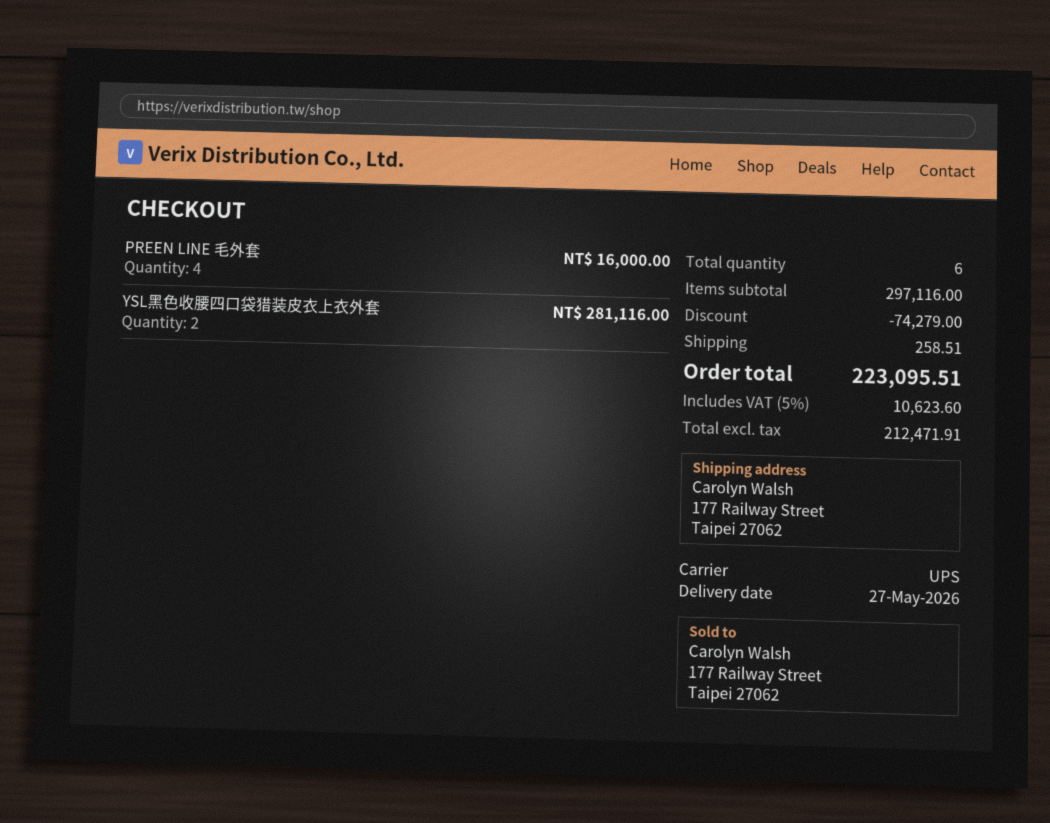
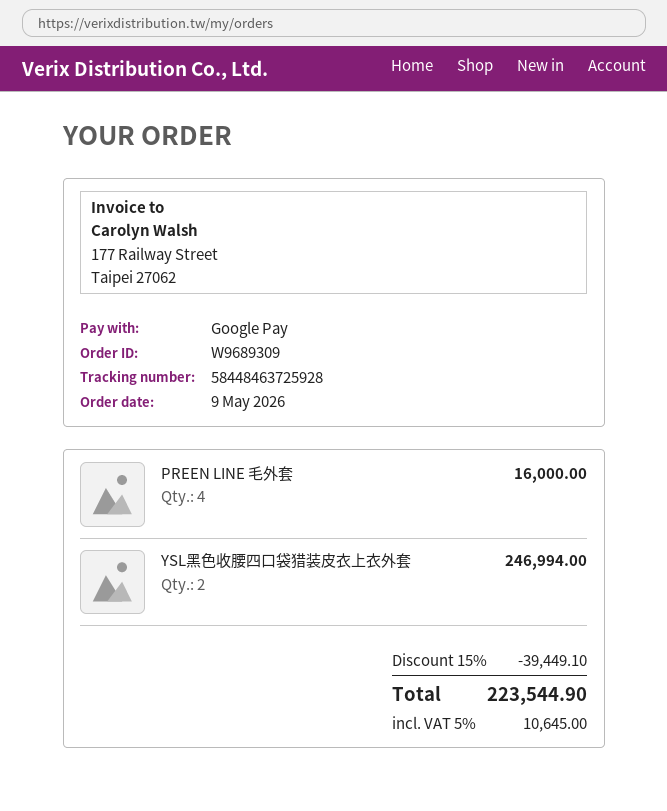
YSL黑色收腰四口袋猎装皮衣上衣外套: 2 for 281116.00 -> 2 for 246994.00
discount: 74279.00 -> 39449.10
shipping: 258.51 -> none
tax: 5% = 10623.60 -> 5% = 10645.00
total: 223095.51 -> 223544.90

